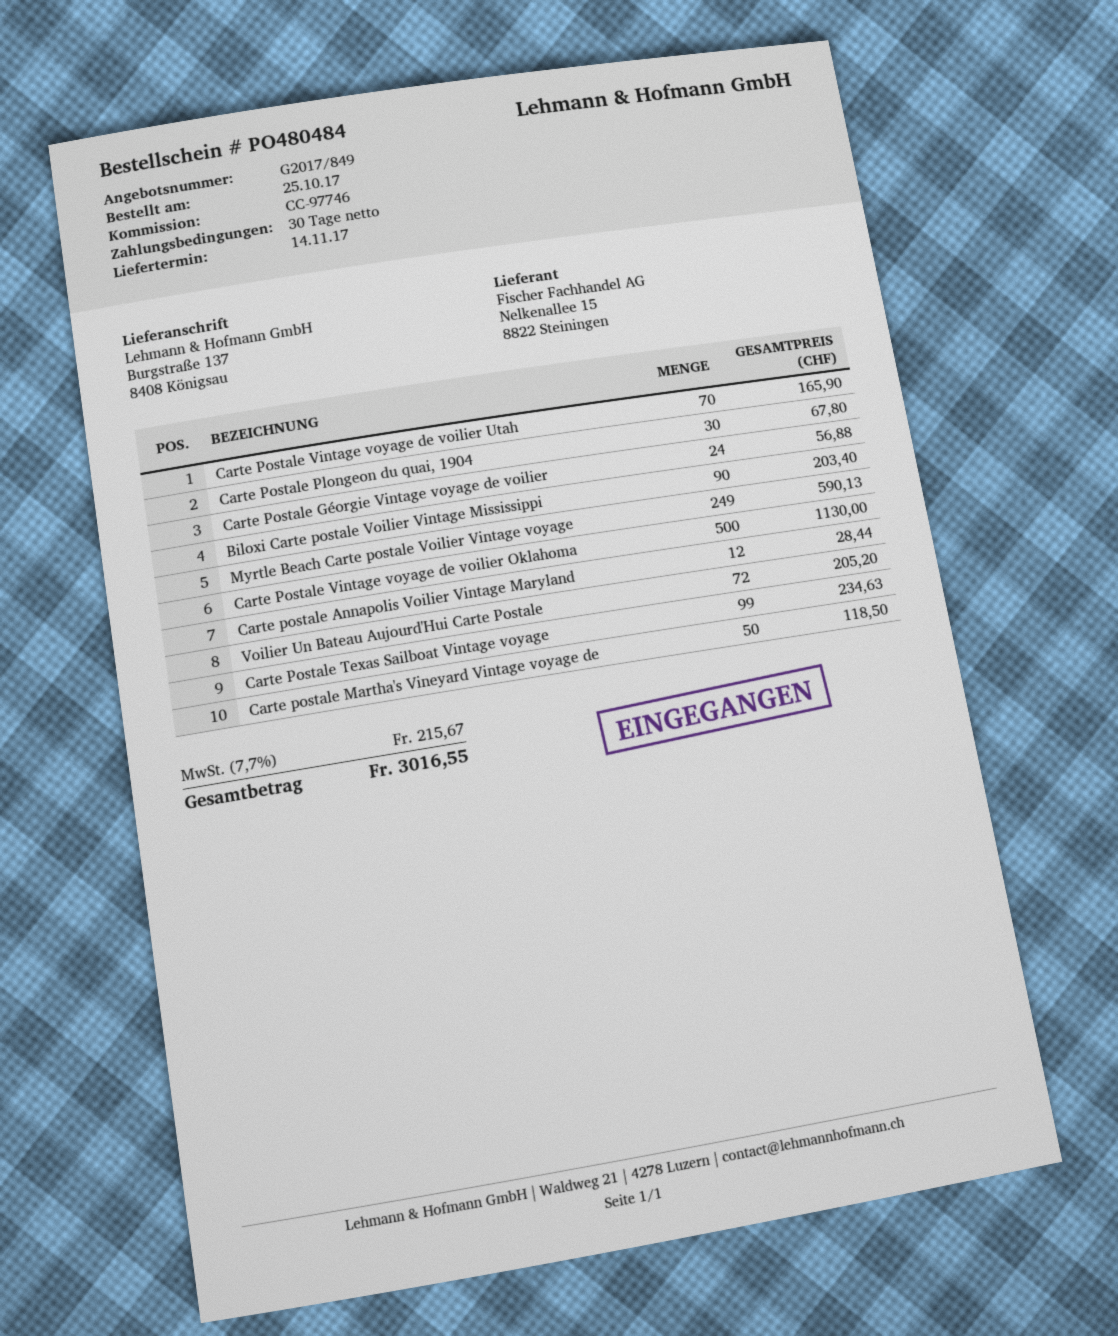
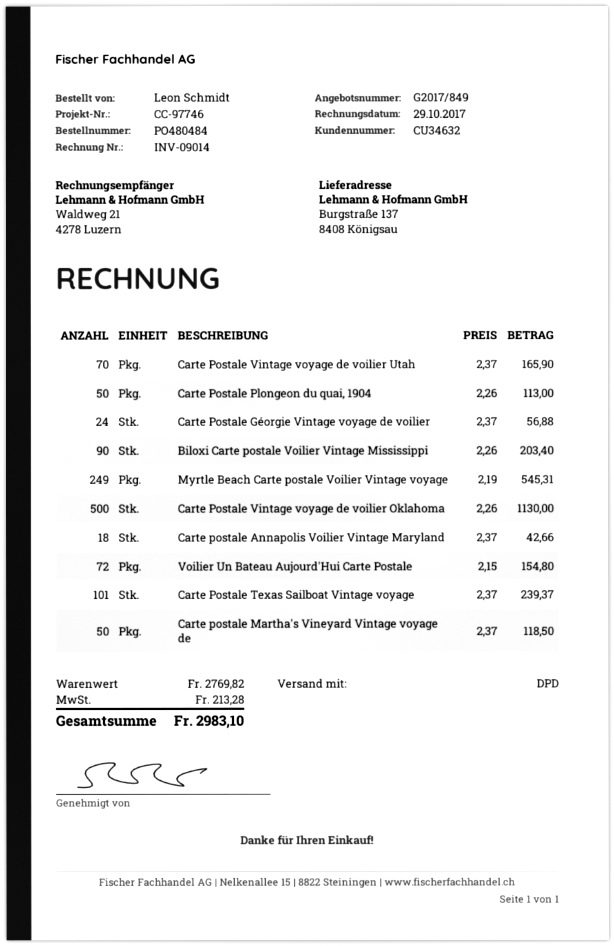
Carte Postale Plongeon du quai, 1904: 30 for 67.80 -> 50 for 113.00
Myrtle Beach Carte postale Voilier Vintage voyage: 249 for 590.13 -> 249 for 545.31
Carte postale Annapolis Voilier Vintage Maryland: 12 for 28.44 -> 18 for 42.66
Voilier Un Bateau Aujourd'Hui Carte Postale: 72 for 205.20 -> 72 for 154.80
Carte Postale Texas Sailboat Vintage voyage: 99 for 234.63 -> 101 for 239.37
tax: 215.67 -> 213.28
total: 3016.55 -> 2983.10

